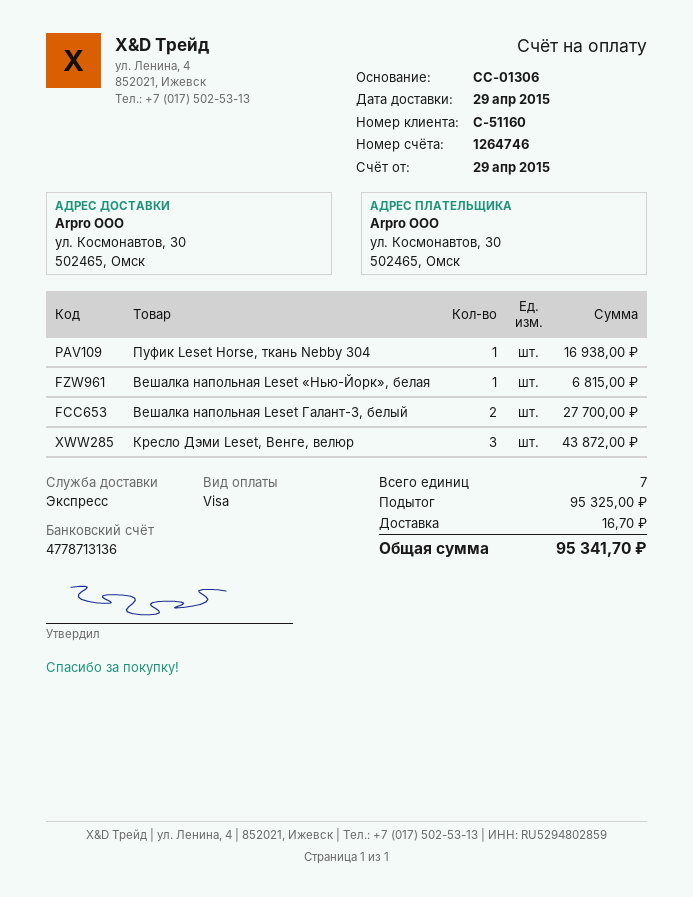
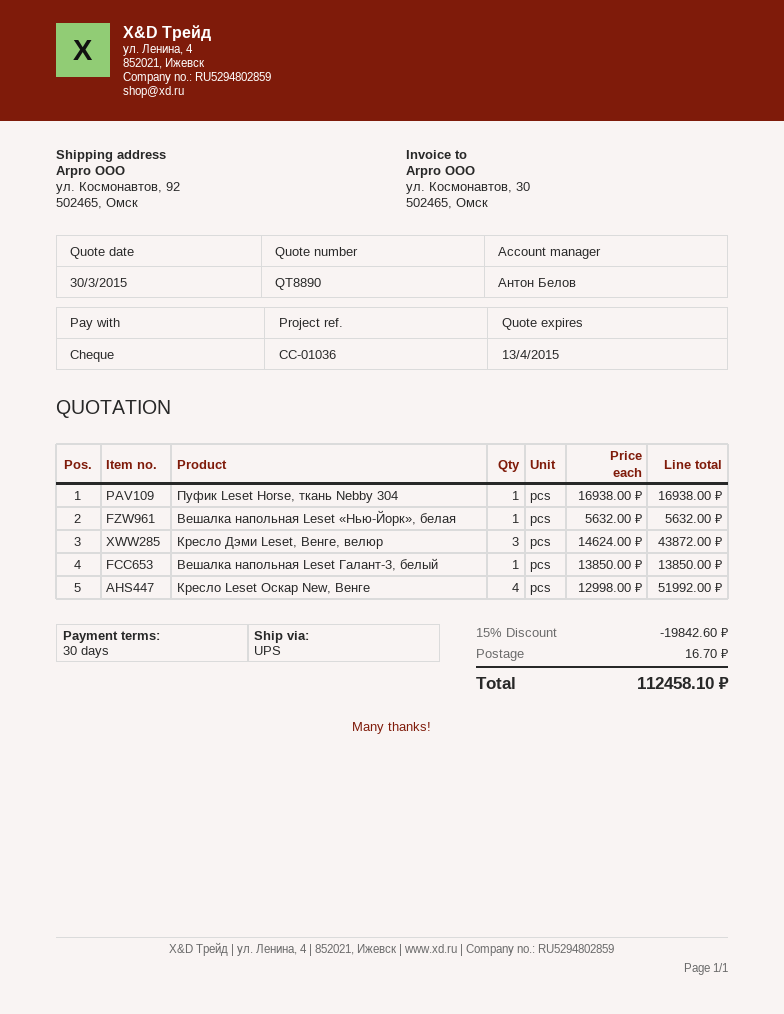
reference: CC-01306 -> CC-01036
payment method: Visa -> cheque
shipping method: express -> UPS
ship to: ул. Космонавтов, 30, 502465, Омск -> ул. Космонавтов, 92, 502465, Омск
Вешалка напольная Leset «Нью-Йорк», белая: 1 for 6815.00 -> 1 for 5632.00
Вешалка напольная Leset Галант-3, белый: 2 for 27700.00 -> 1 for 13850.00
Кресло Leset Оскар New, Венге: none -> 4 for 51992.00
discount: none -> 15% = 19842.60
total: 95341.70 -> 112458.10

